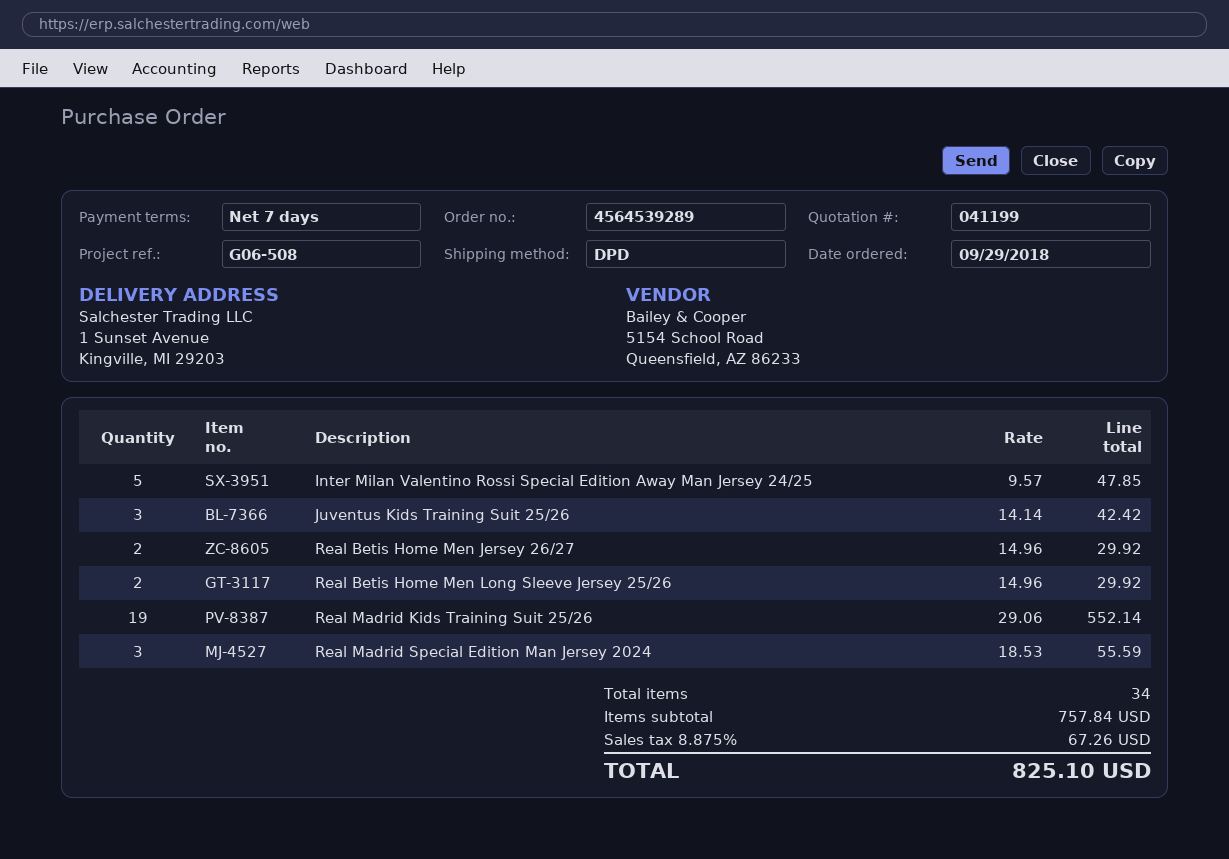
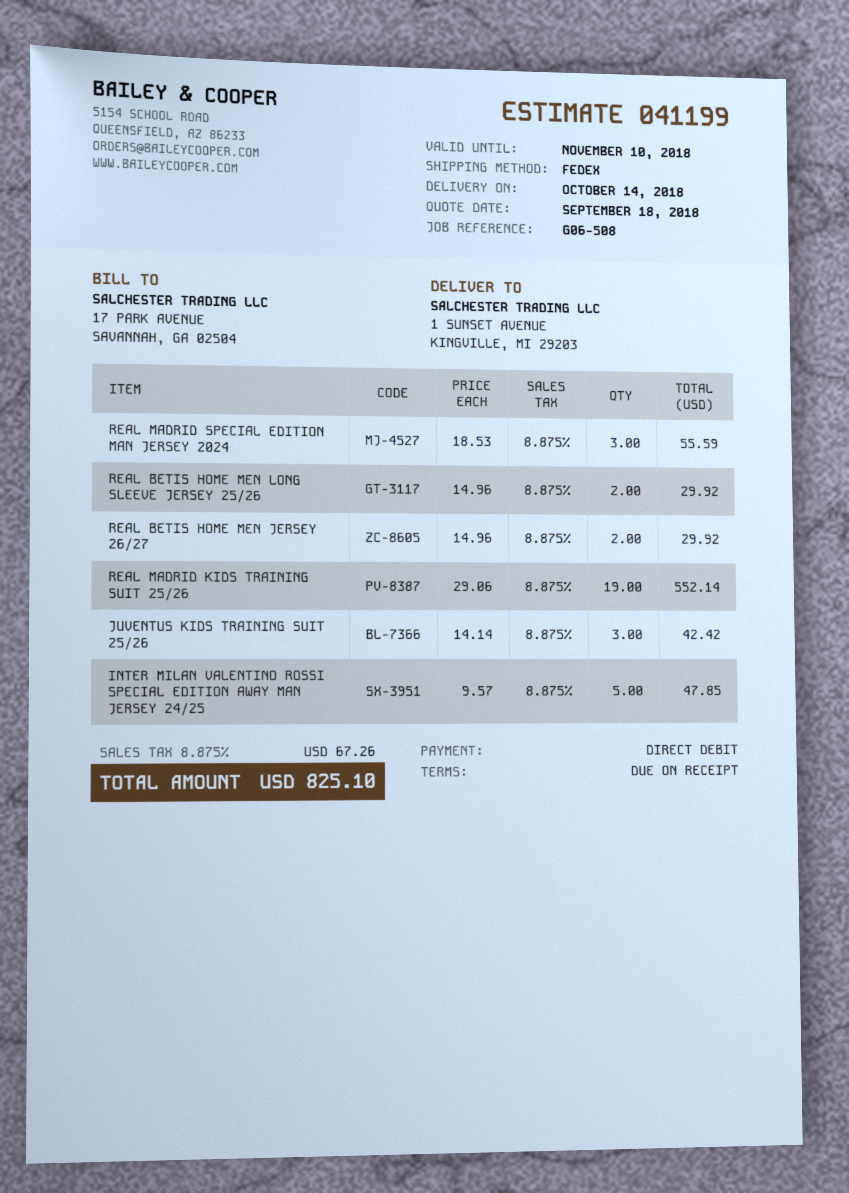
payment terms: 7 days -> on receipt
shipping method: DPD -> FedEx

